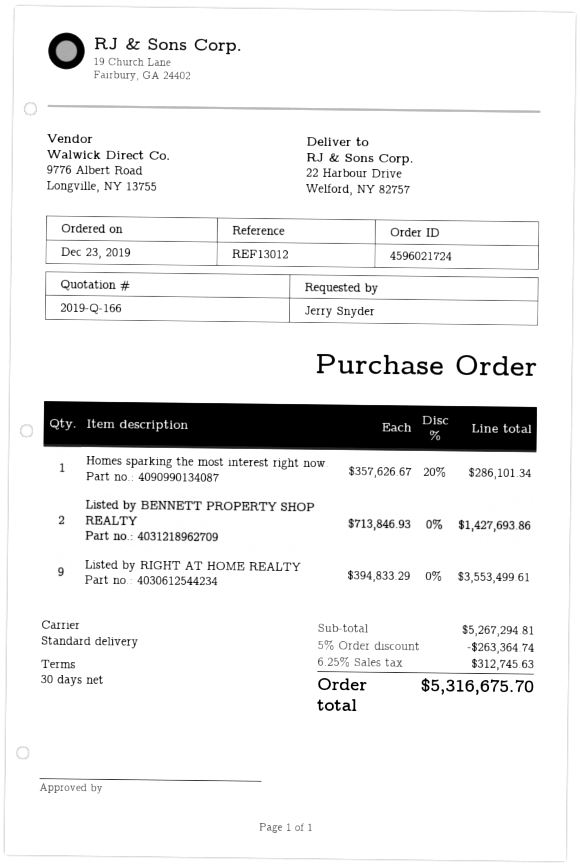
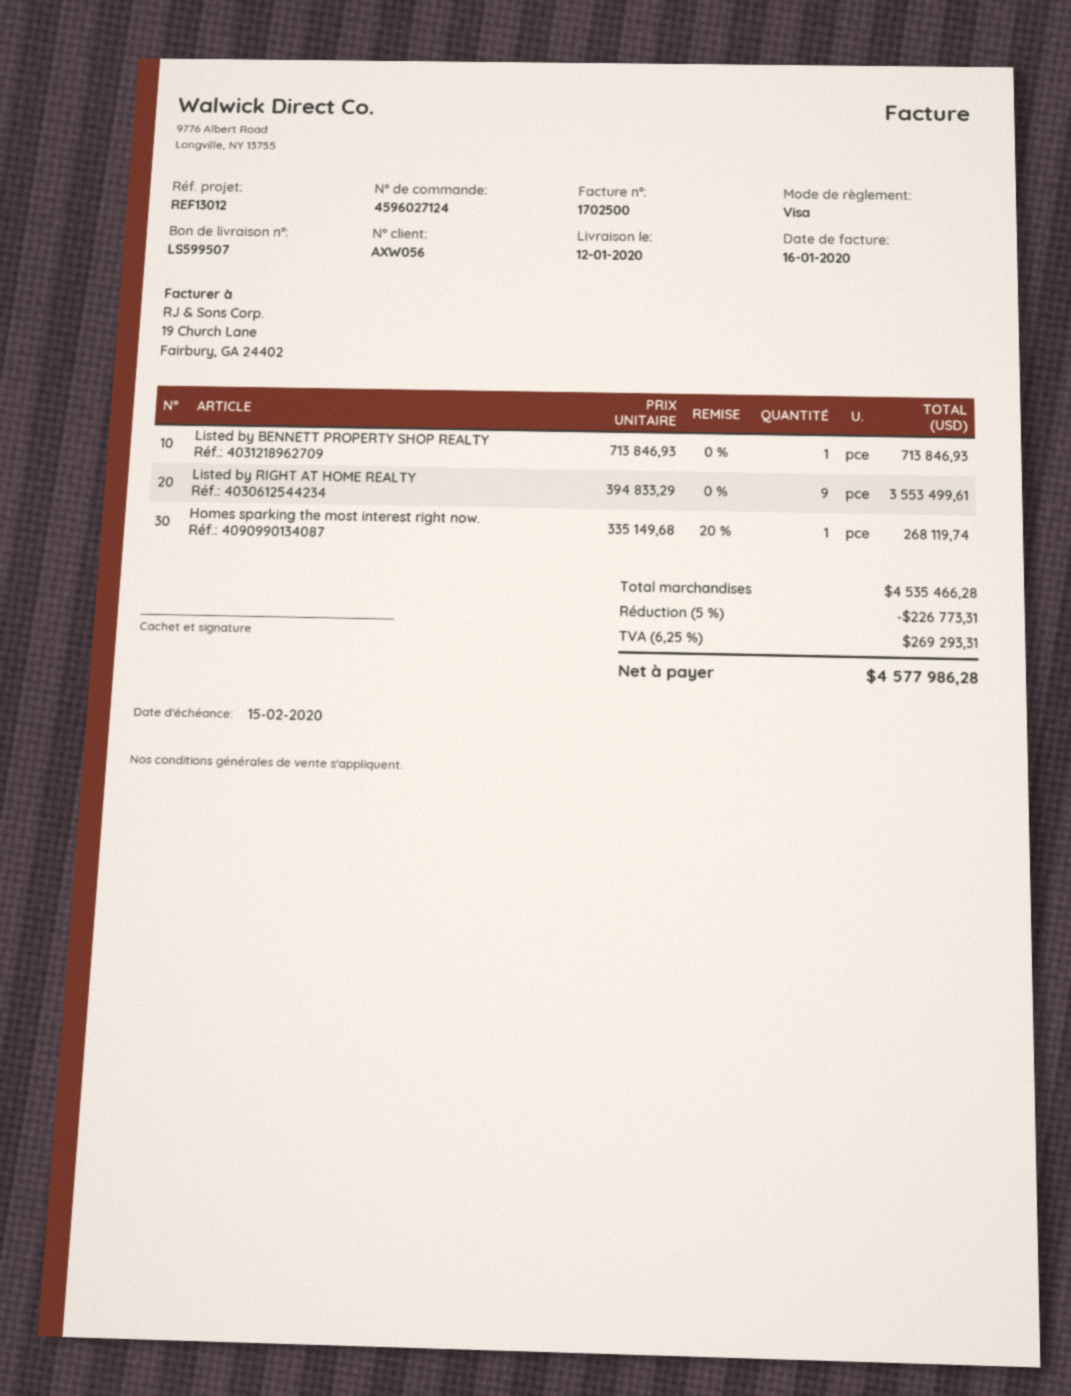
order number: 4596021724 -> 4596027124
Homes sparking the most interest right now.: 1 x 357626.67 - 20% = 286101.34 -> 1 x 335149.68 - 20% = 268119.74
Listed by BENNETT PROPERTY SHOP REALTY: 2 x 713846.93 = 1427693.86 -> 1 x 713846.93 = 713846.93
subtotal: 5267294.81 -> 4535466.28
discount: 5% = 263364.74 -> 5% = 226773.31
tax: 6.25% = 312745.63 -> 6.25% = 269293.31
total: 5316675.70 -> 4577986.28

